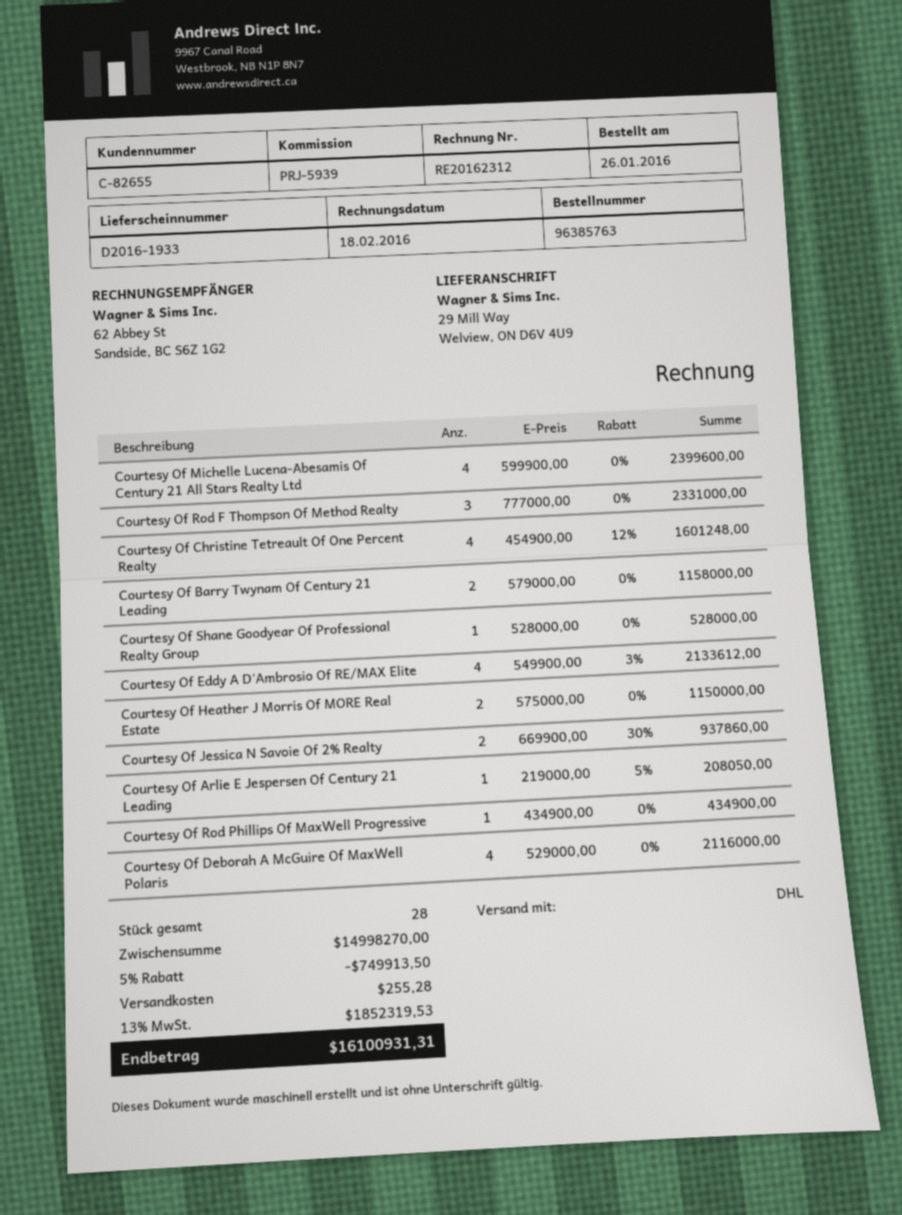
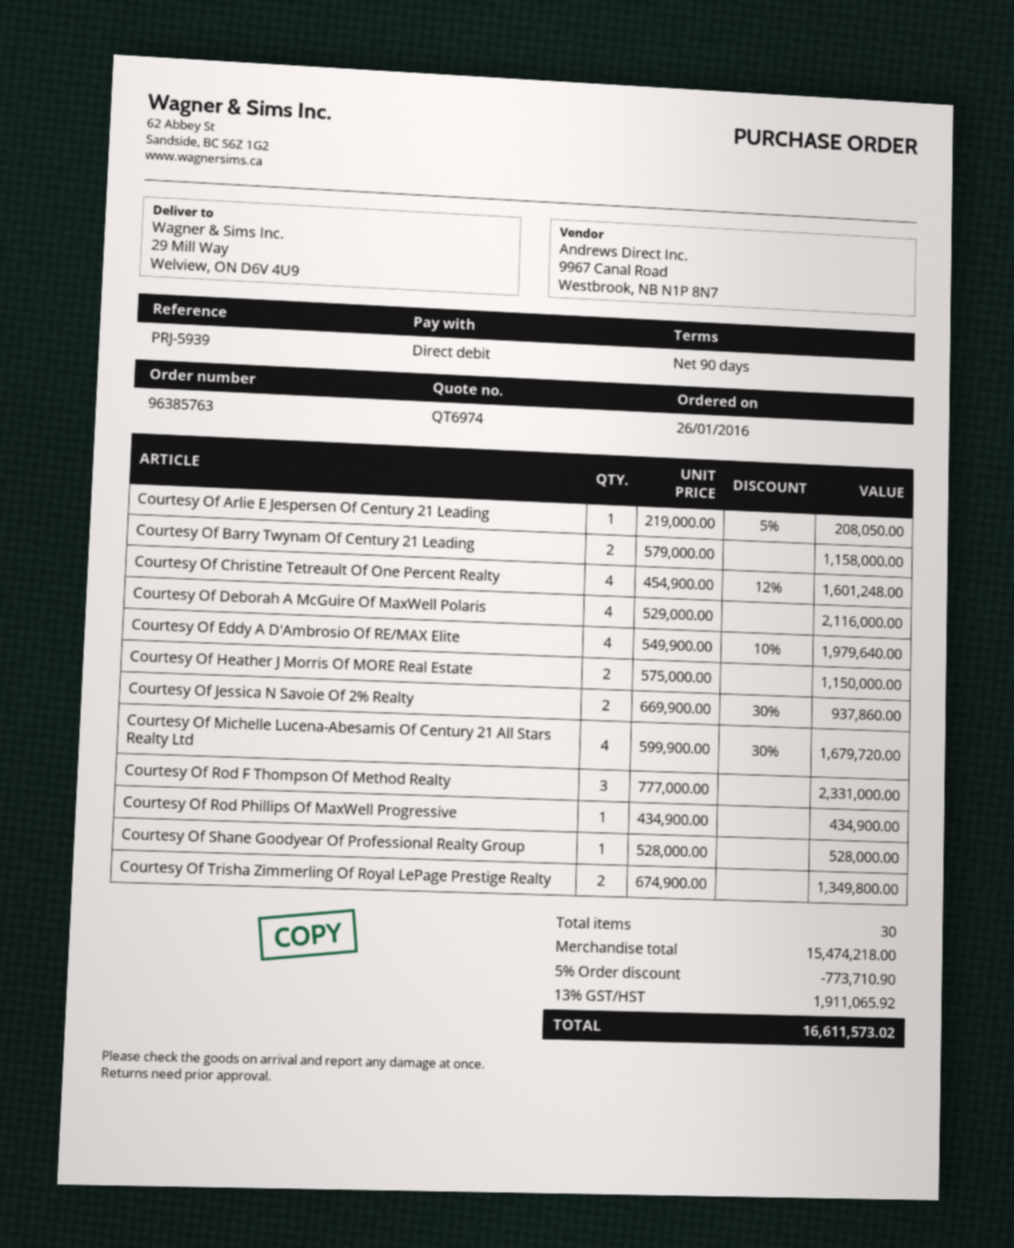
Courtesy Of Michelle Lucena-Abesamis Of Century 21 All Stars Realty Ltd: 4 x 599900.00 = 2399600.00 -> 4 x 599900.00 - 30% = 1679720.00
Courtesy Of Eddy A D'Ambrosio Of RE/MAX Elite: 4 x 549900.00 - 3% = 2133612.00 -> 4 x 549900.00 - 10% = 1979640.00
Courtesy Of Trisha Zimmerling Of Royal LePage Prestige Realty: none -> 2 x 674900.00 = 1349800.00
total quantity: 28 -> 30
subtotal: 14998270.00 -> 15474218.00
discount: 5% = 749913.50 -> 5% = 773710.90
shipping: 255.28 -> none
tax: 13% = 1852319.53 -> 13% = 1911065.92
total: 16100931.31 -> 16611573.02

